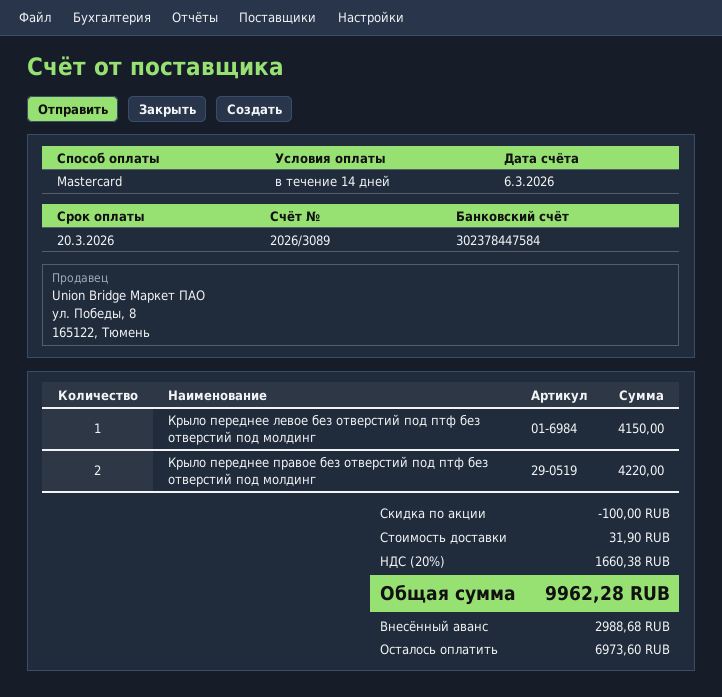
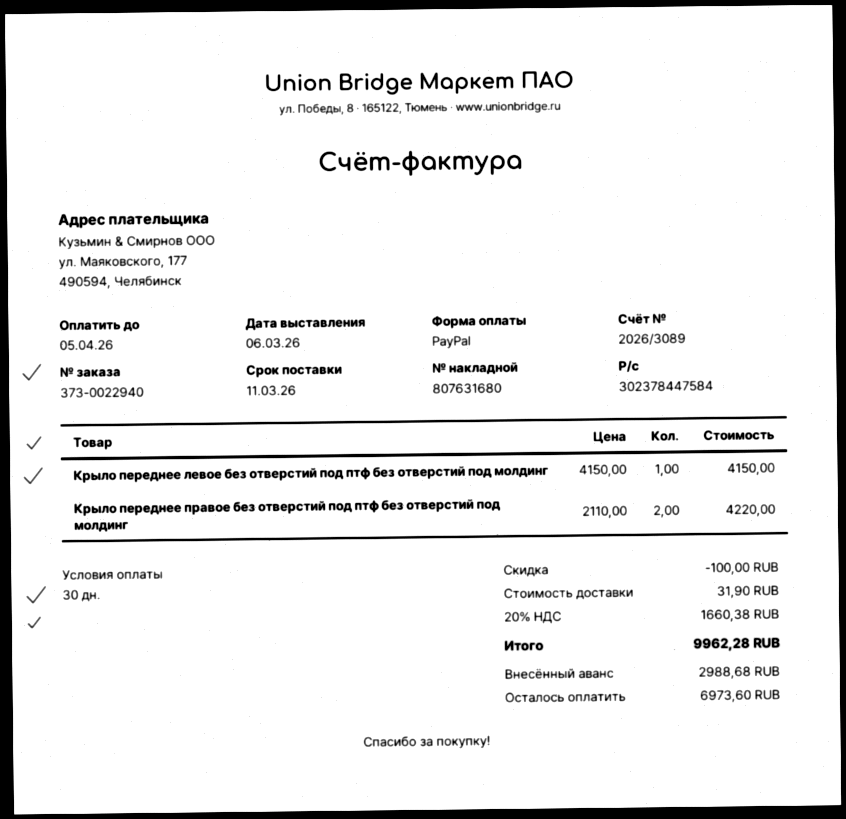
payment terms: 14 days -> 30 days
due date: 2026-03-20 -> 2026-04-05
payment method: Mastercard -> PayPal

